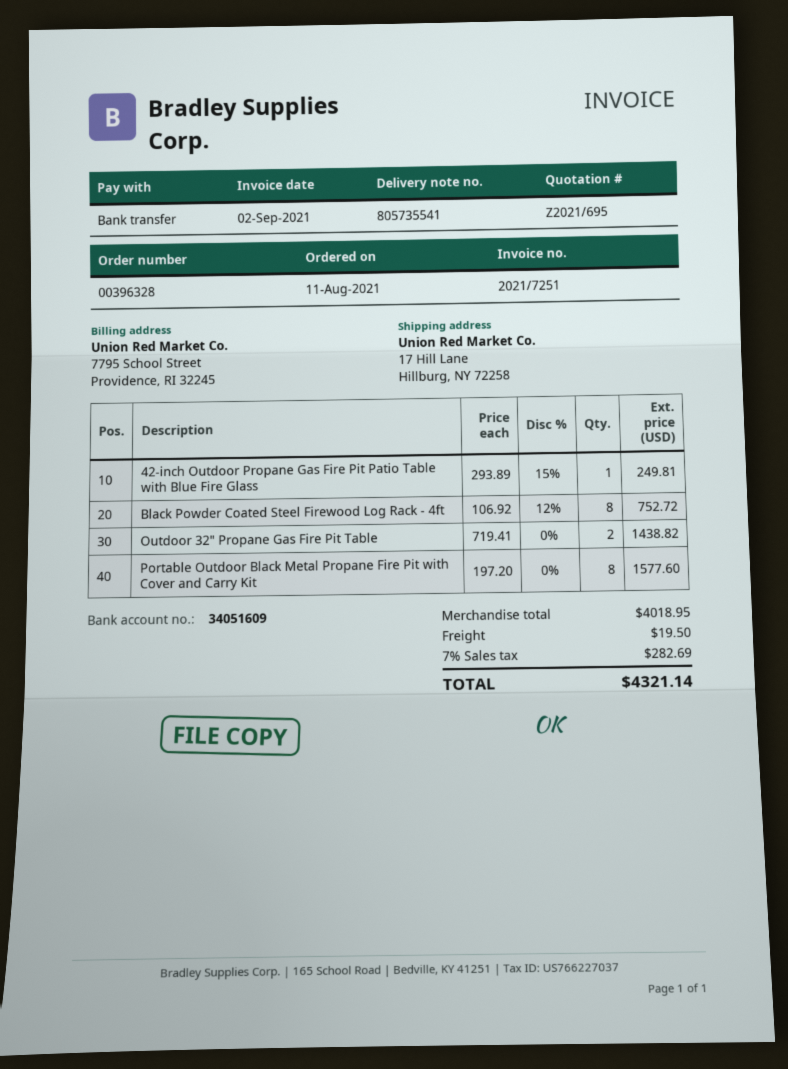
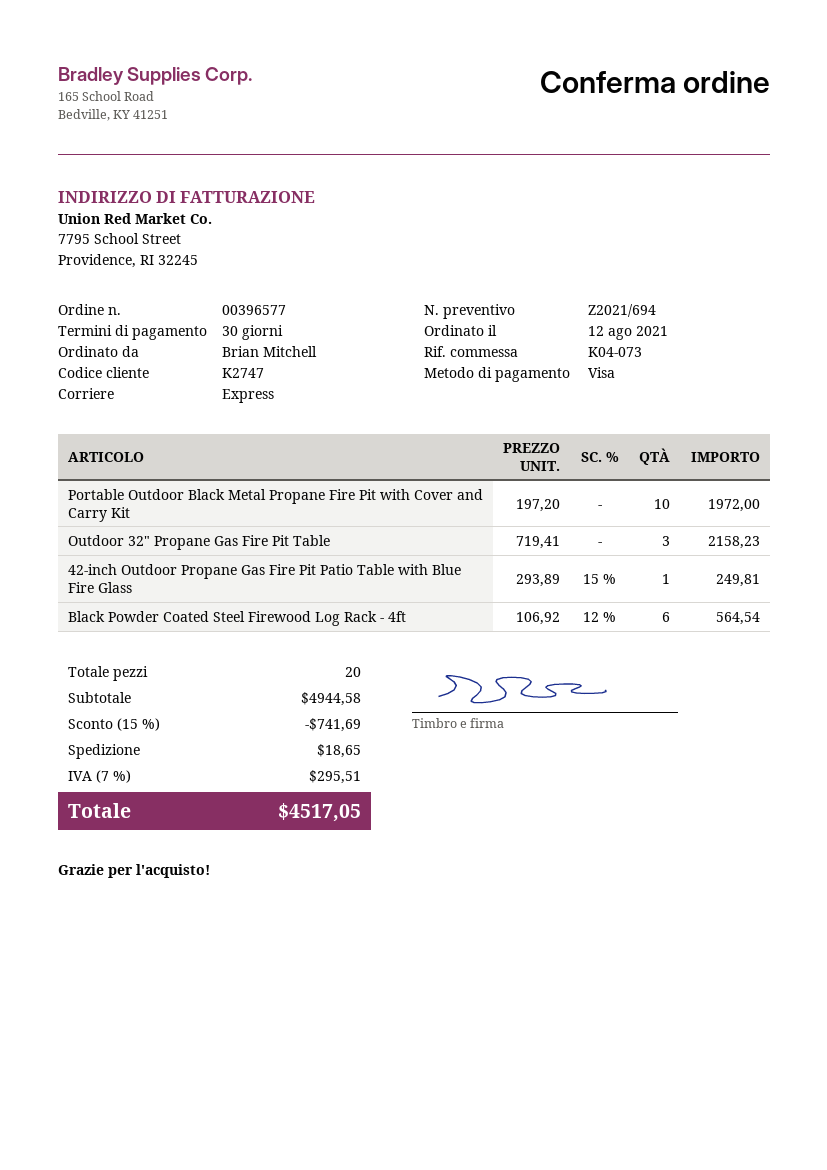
quote number: Z2021/695 -> Z2021/694
order number: 00396328 -> 00396577
order date: 2021-08-11 -> 2021-08-12
payment method: bank transfer -> Visa
Black Powder Coated Steel Firewood Log Rack - 4ft: 8 x 106.92 - 12% = 752.72 -> 6 x 106.92 - 12% = 564.54
Outdoor 32" Propane Gas Fire Pit Table: 2 x 719.41 = 1438.82 -> 3 x 719.41 = 2158.23
Portable Outdoor Black Metal Propane Fire Pit with Cover and Carry Kit: 8 x 197.20 = 1577.60 -> 10 x 197.20 = 1972.00
subtotal: 4018.95 -> 4944.58
discount: none -> 15% = 741.69
shipping: 19.50 -> 18.65
tax: 7% = 282.69 -> 7% = 295.51
total: 4321.14 -> 4517.05

